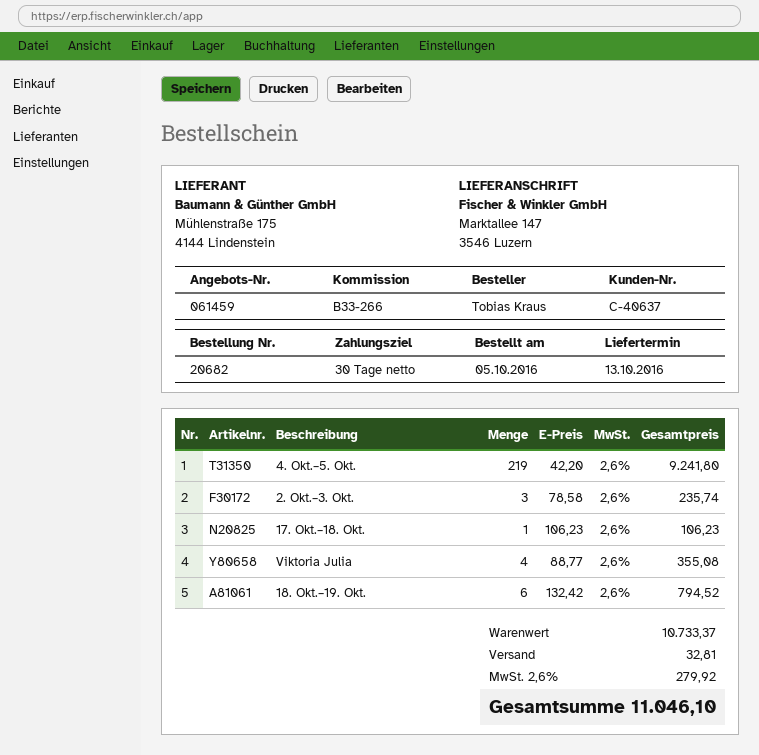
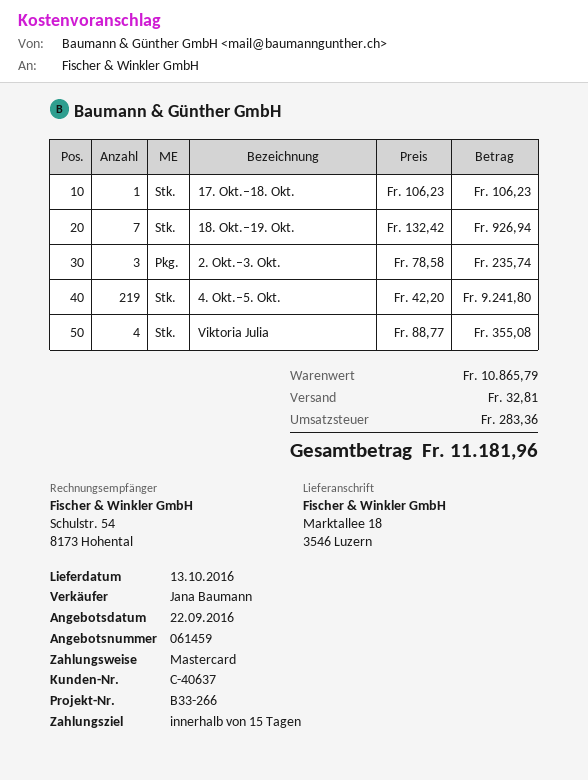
payment terms: 30 days -> 15 days
ship to: Marktallee 147, 3546 Luzern -> Marktallee 18, 3546 Luzern
18. Okt.–19. Okt.: 6 x 132.42 = 794.52 -> 7 x 132.42 = 926.94
subtotal: 10733.37 -> 10865.79
tax: 279.92 -> 283.36
total: 11046.10 -> 11181.96

